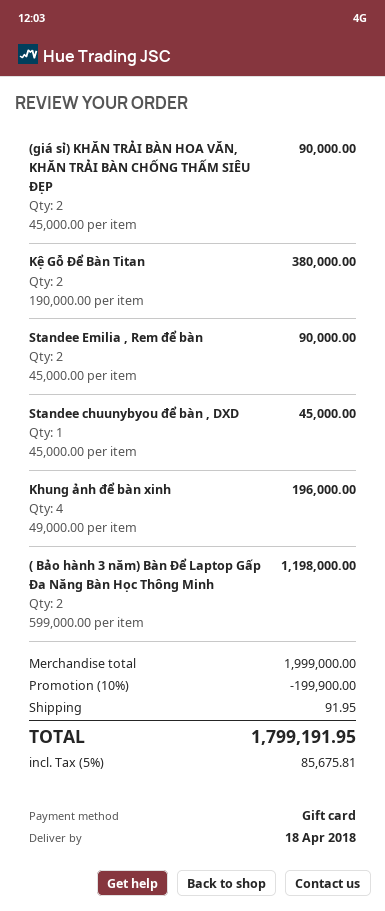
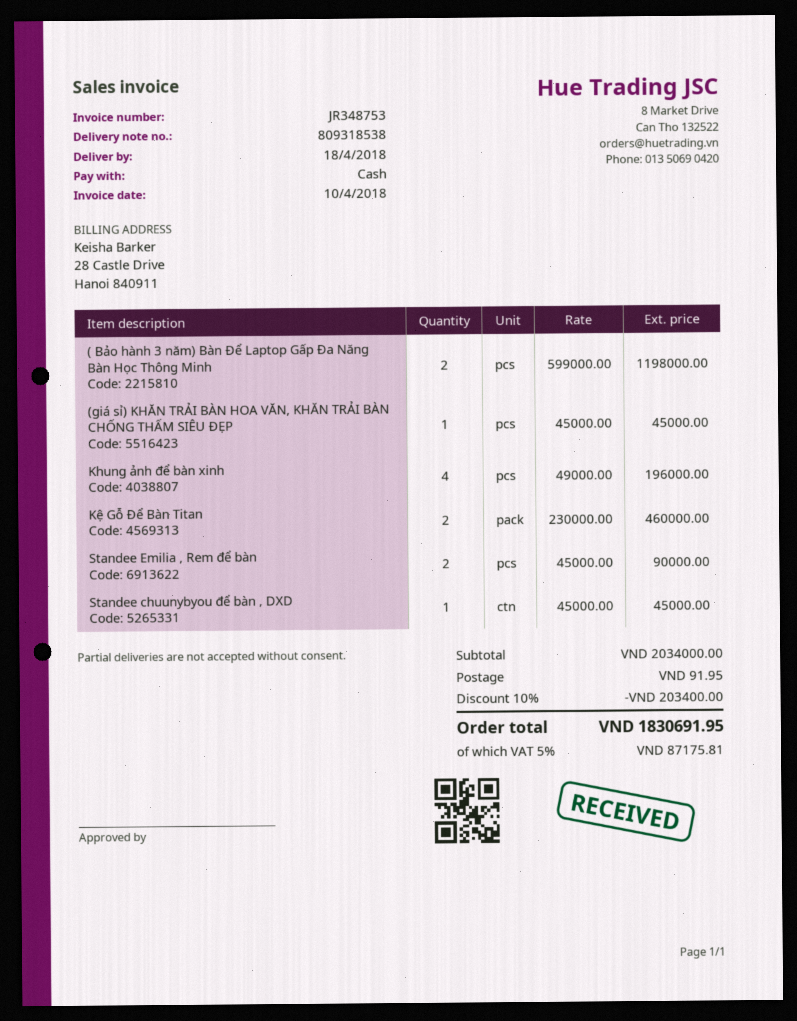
payment method: gift card -> cash
(giá sỉ) KHĂN TRẢI BÀN HOA VĂN, KHĂN TRẢI BÀN CHỐNG THẤM SIÊU ĐẸP: 2 x 45000.00 = 90000.00 -> 1 x 45000.00 = 45000.00
Kệ Gỗ Để Bàn Titan: 2 x 190000.00 = 380000.00 -> 2 x 230000.00 = 460000.00
subtotal: 1999000.00 -> 2034000.00
discount: 10% = 199900.00 -> 10% = 203400.00
tax: 5% = 85675.81 -> 5% = 87175.81
total: 1799191.95 -> 1830691.95

